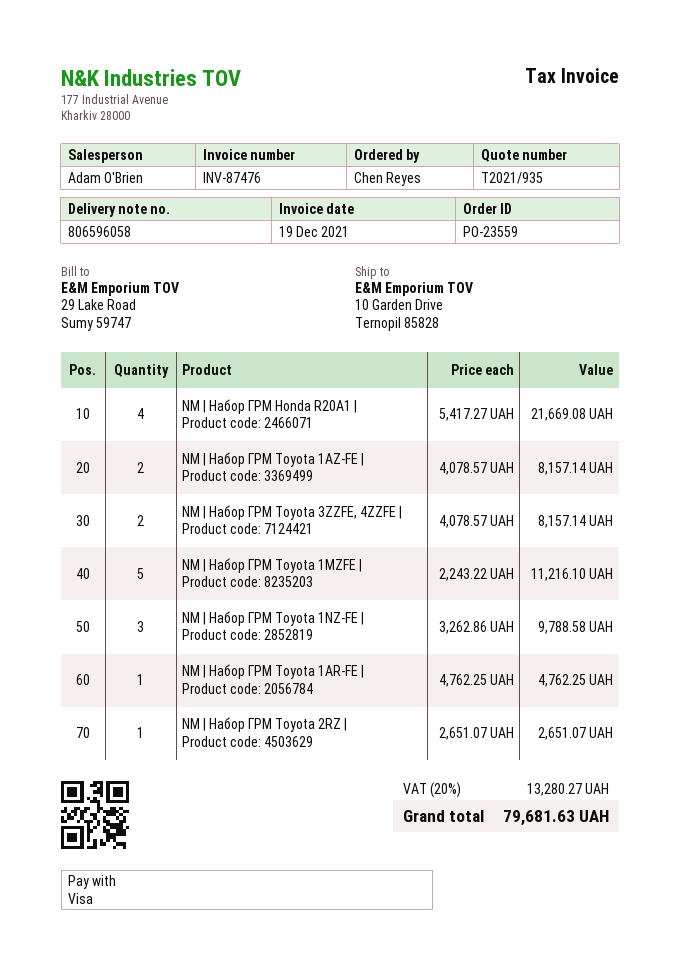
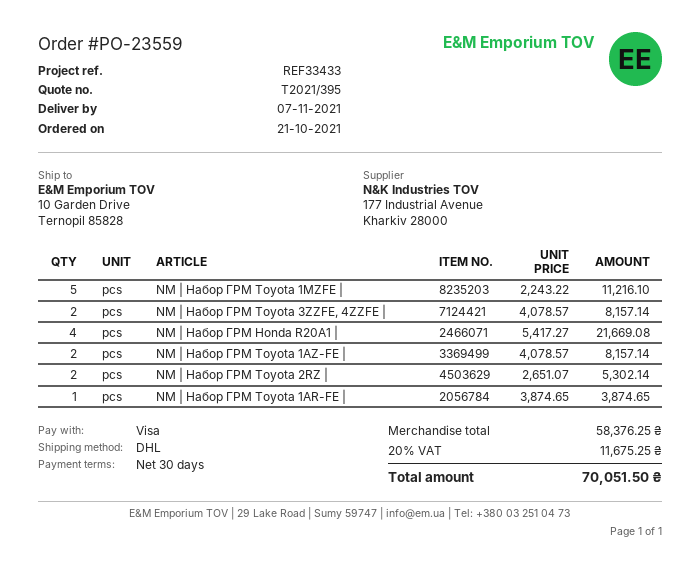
quote number: T2021/935 -> T2021/395
NM | Набор ГРМ Toyota 1NZ-FE |: 3 x 3262.86 = 9788.58 -> none
NM | Набор ГРМ Toyota 1AR-FE |: 1 x 4762.25 = 4762.25 -> 1 x 3874.65 = 3874.65
NM | Набор ГРМ Toyota 2RZ |: 1 x 2651.07 = 2651.07 -> 2 x 2651.07 = 5302.14
tax: 20% = 13280.27 -> 20% = 11675.25
total: 79681.63 -> 70051.50

